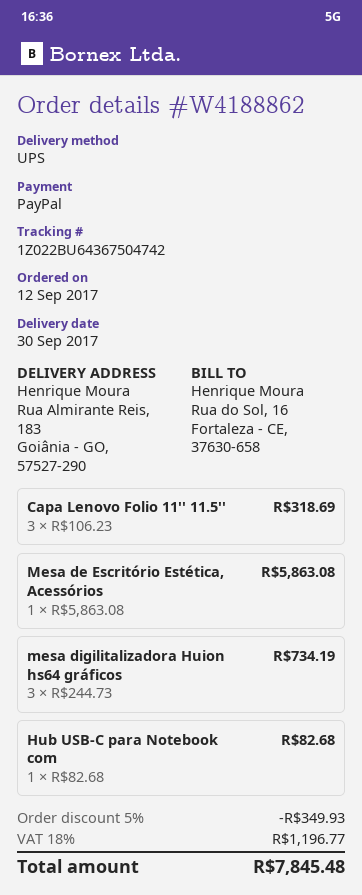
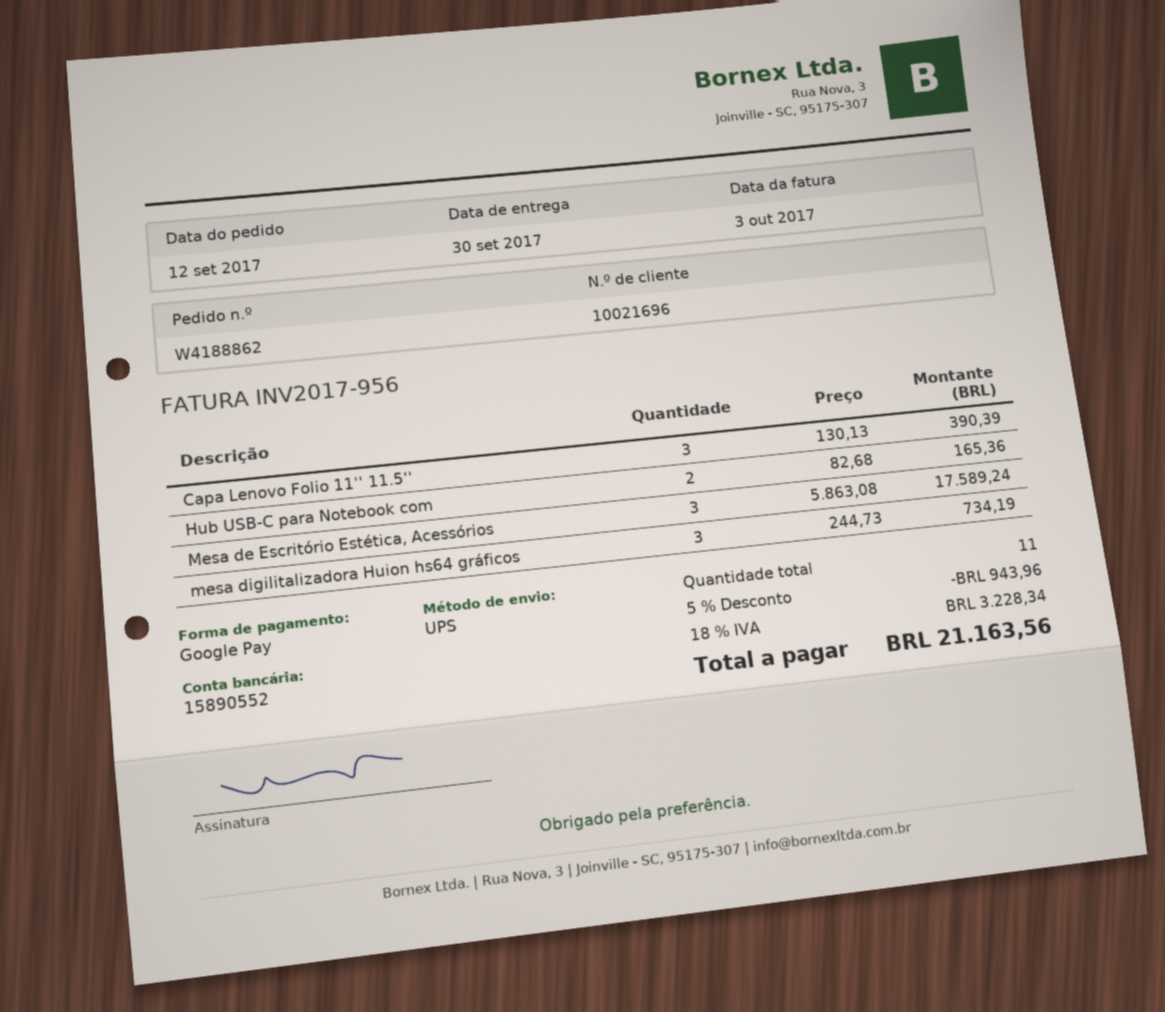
payment method: PayPal -> Google Pay
Capa Lenovo Folio 11'' 11.5'': 3 x 106.23 = 318.69 -> 3 x 130.13 = 390.39
Mesa de Escritório Estética, Acessórios: 1 x 5863.08 = 5863.08 -> 3 x 5863.08 = 17589.24
Hub USB-C para Notebook com: 1 x 82.68 = 82.68 -> 2 x 82.68 = 165.36
discount: 5% = 349.93 -> 5% = 943.96
tax: 18% = 1196.77 -> 18% = 3228.34
total: 7845.48 -> 21163.56

